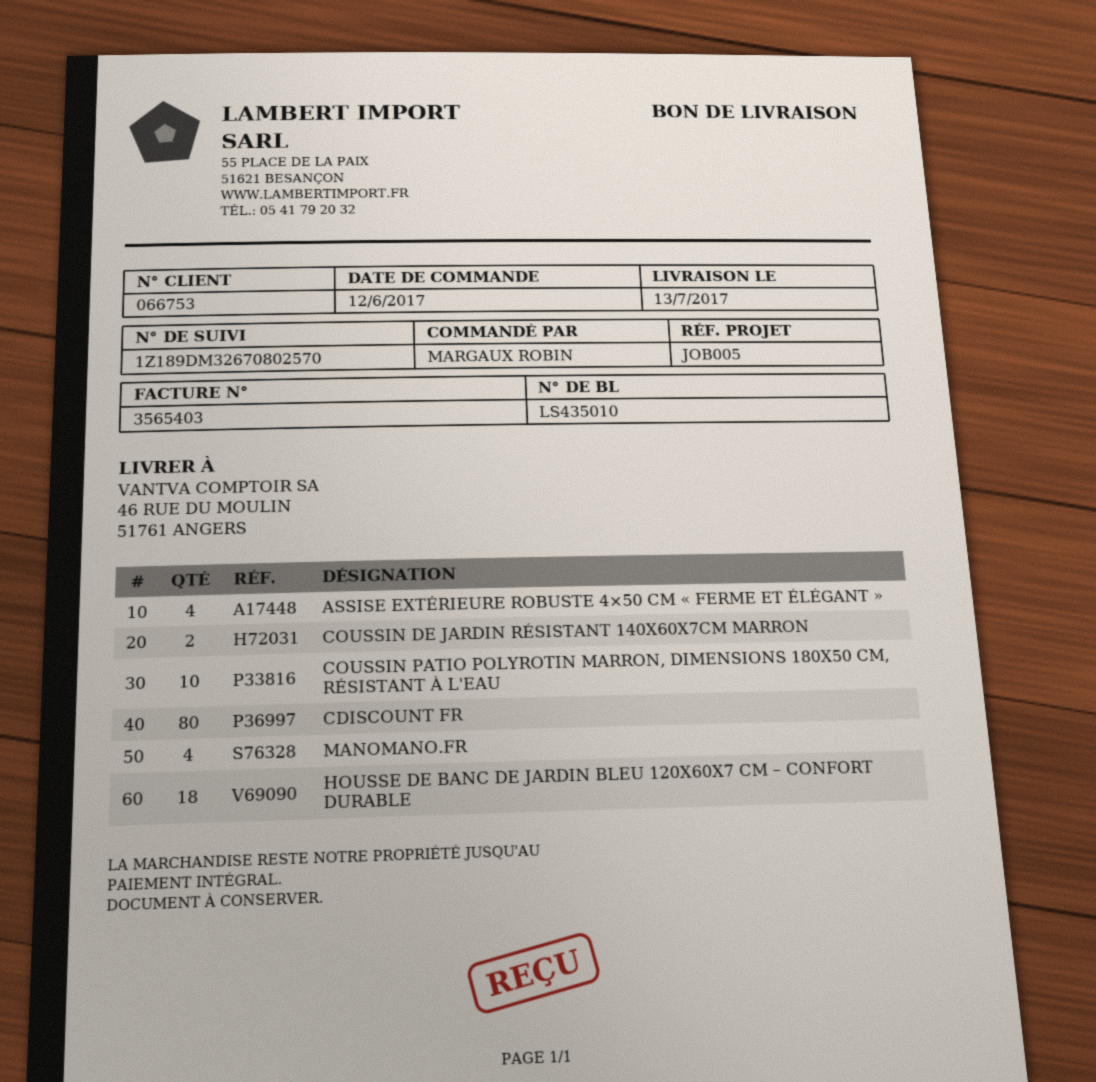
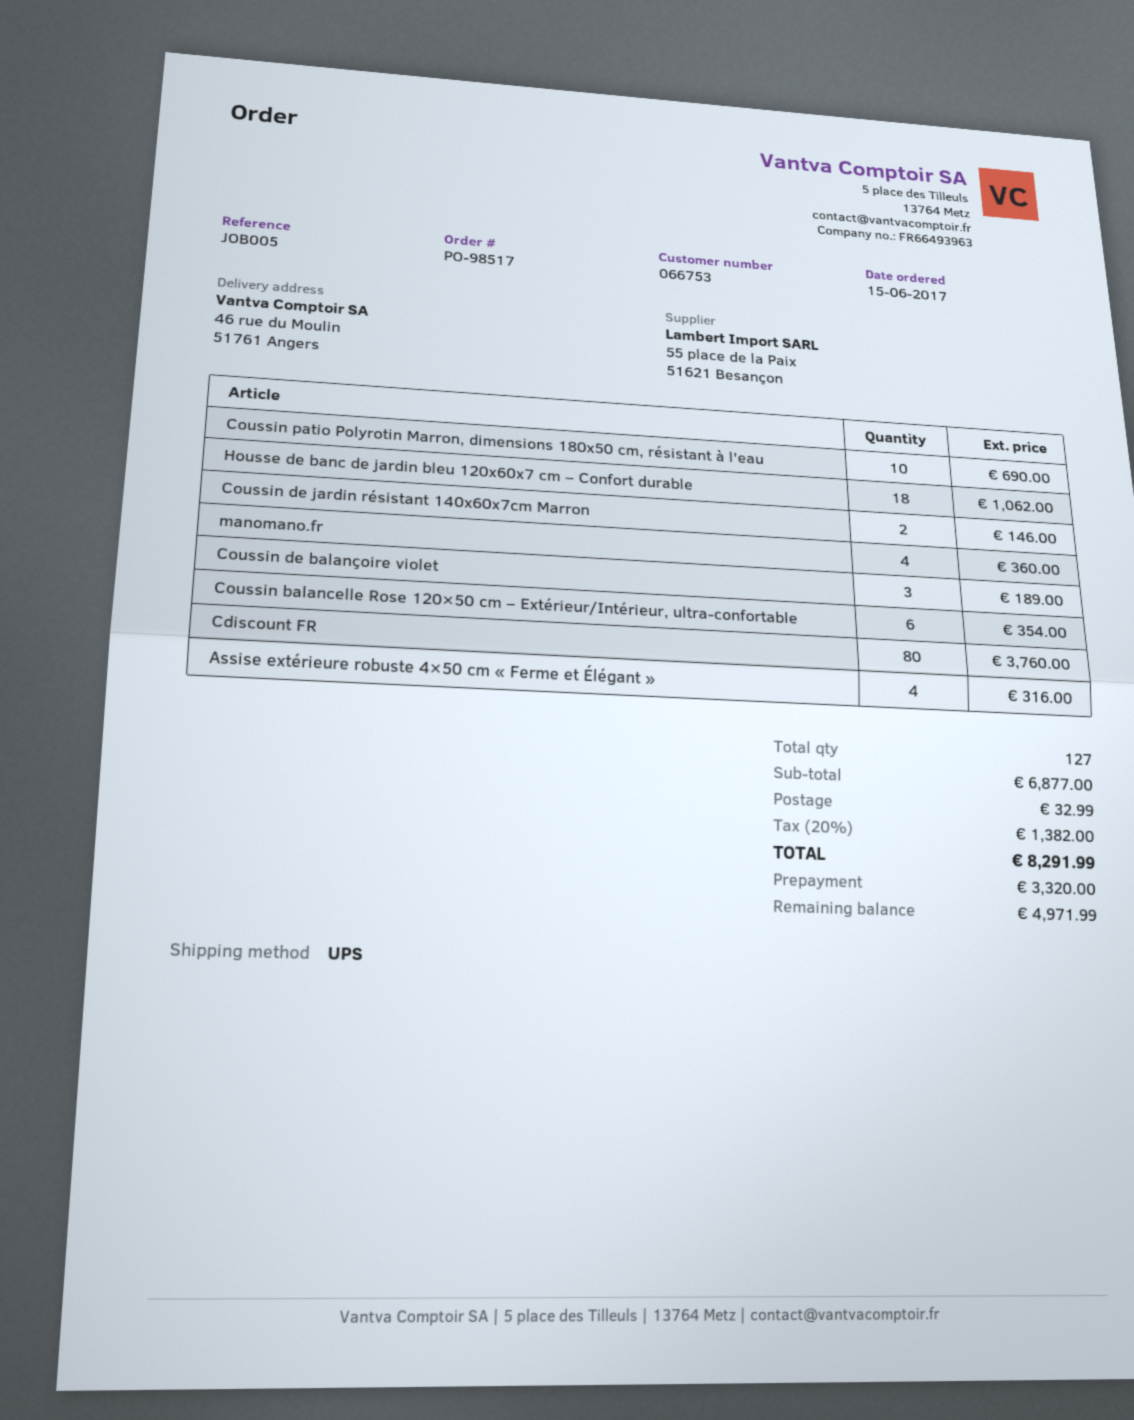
order date: 2017-06-12 -> 2017-06-15
Coussin de balançoire violet: none -> 3
Coussin balancelle Rose 120×50 cm – Extérieur/Intérieur, ultra-confortable: none -> 6

